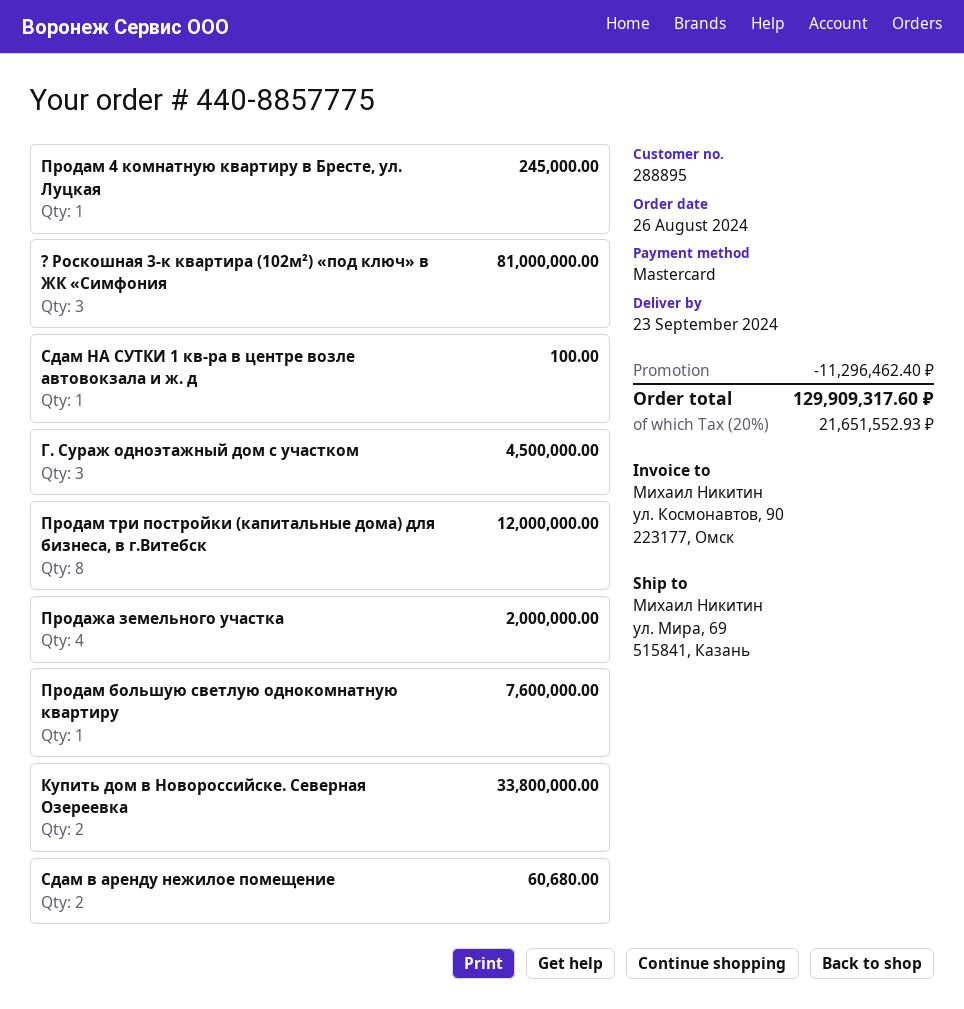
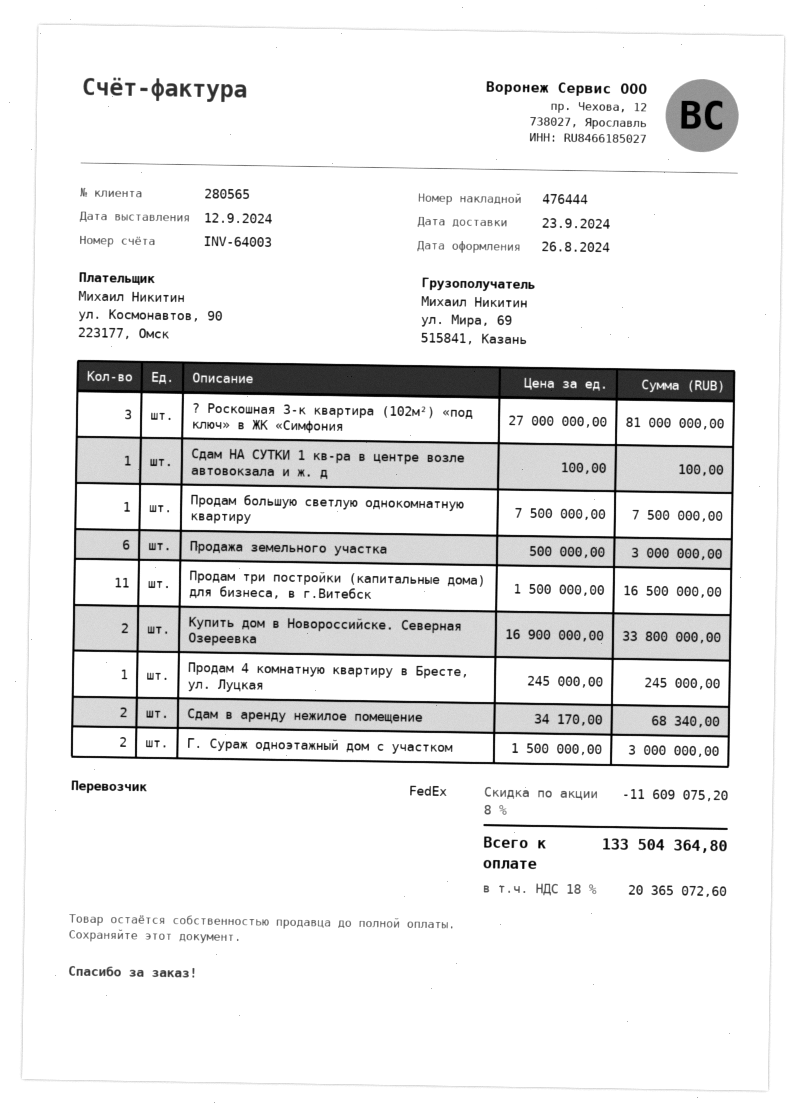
customer number: 288895 -> 280565
Г. Сураж одноэтажный дом с участком: 3 for 4500000.00 -> 2 for 3000000.00
Продам три постройки (капитальные дома) для бизнеса, в г.Витебск: 8 for 12000000.00 -> 11 for 16500000.00
Продажа земельного участка: 4 for 2000000.00 -> 6 for 3000000.00
Продам большую светлую однокомнатную квартиру: 1 for 7600000.00 -> 1 for 7500000.00
Сдам в аренду нежилое помещение: 2 for 60680.00 -> 2 for 68340.00
discount: 11296462.40 -> 11609075.20
tax: 20% = 21651552.93 -> 18% = 20365072.60
total: 129909317.60 -> 133504364.80

